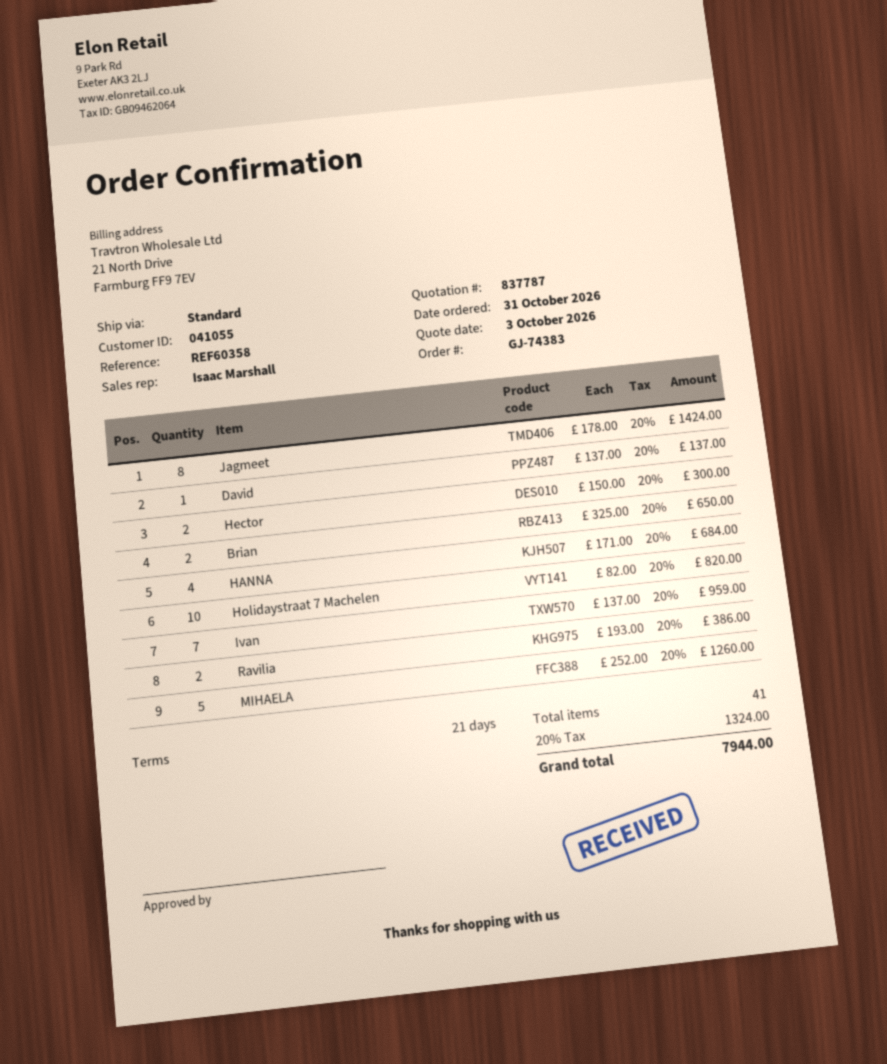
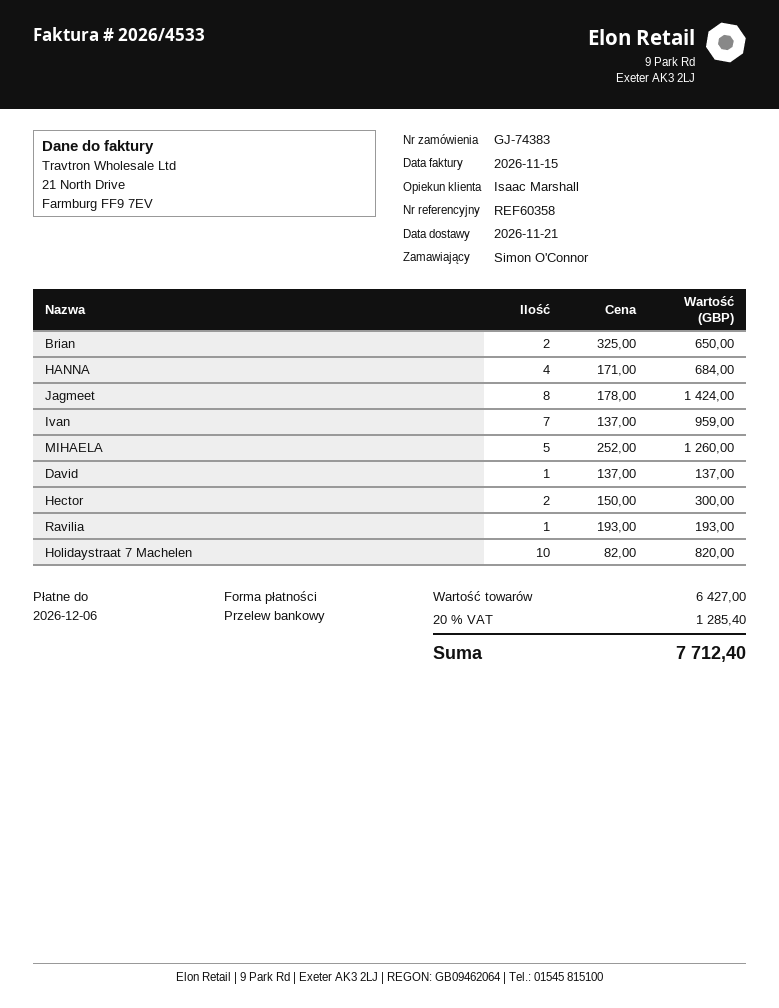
Ravilia: 2 x 193.00 = 386.00 -> 1 x 193.00 = 193.00
tax: 20% = 1324.00 -> 20% = 1285.40
total: 7944.00 -> 7712.40

